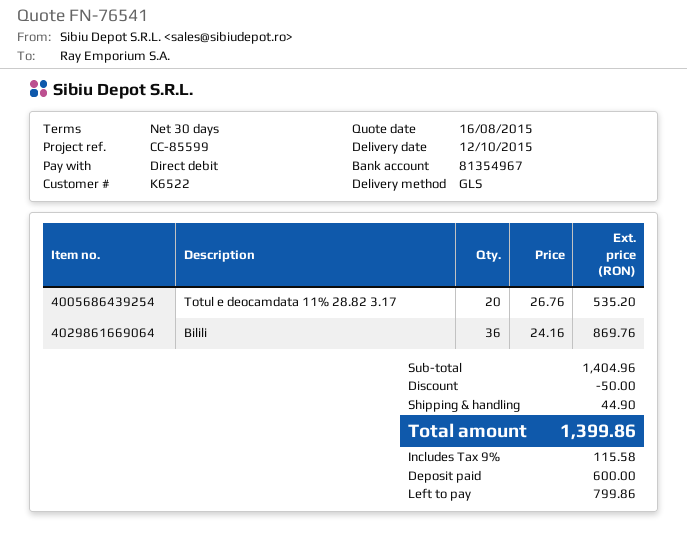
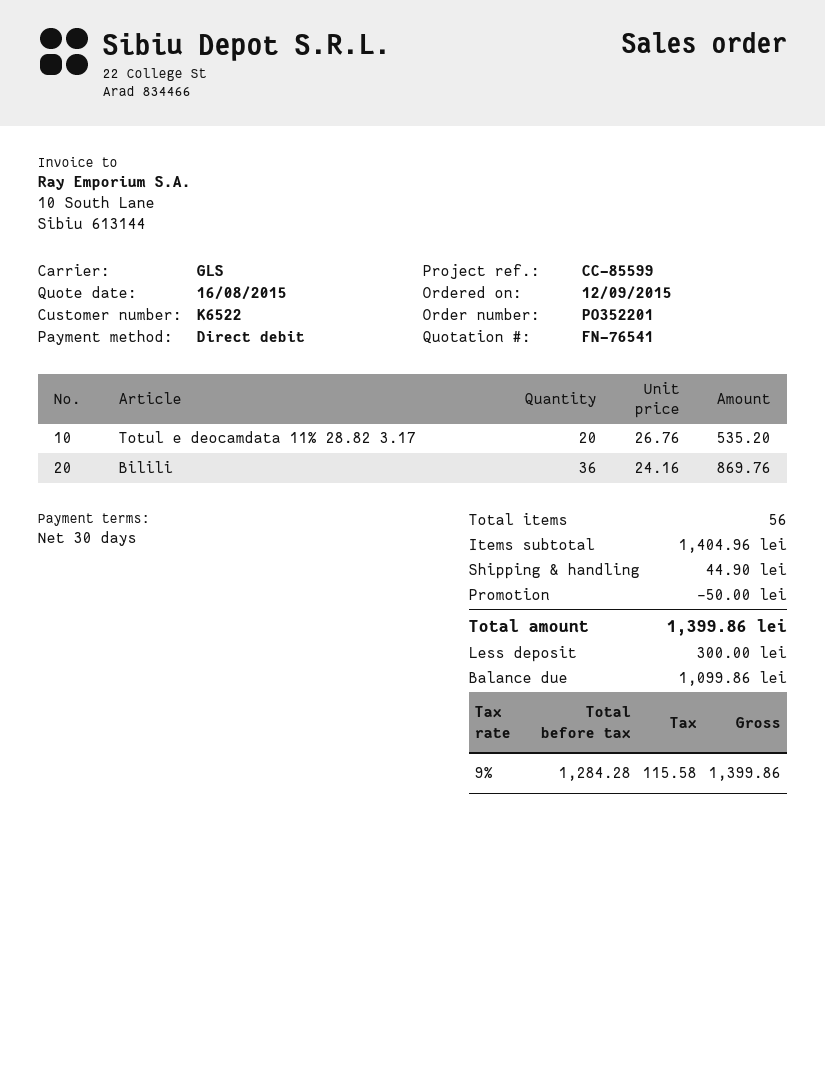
deposit: 600.00 -> 300.00
balance: 799.86 -> 1099.86

